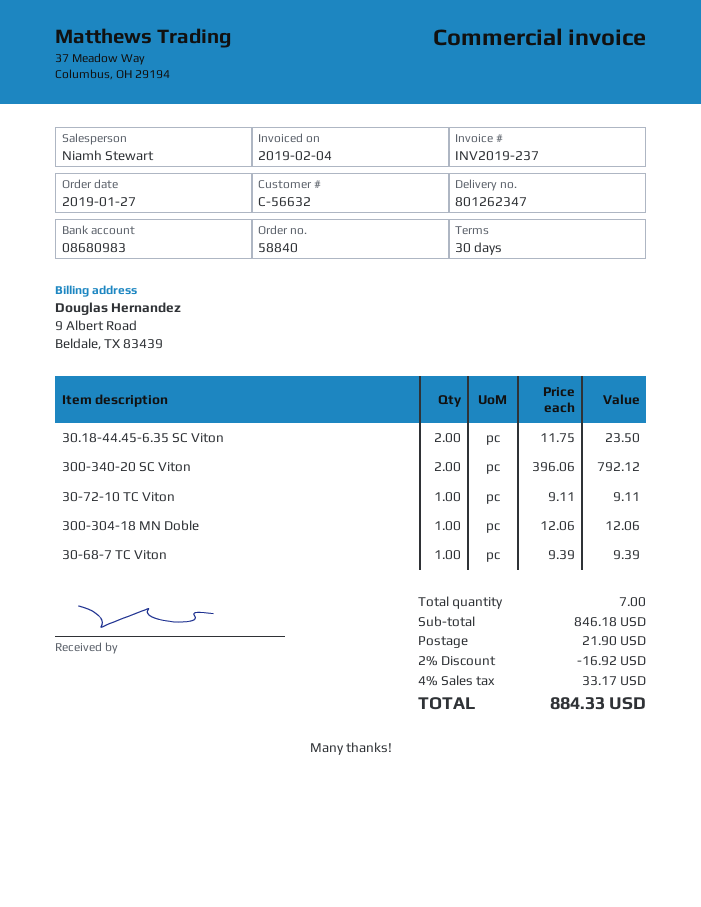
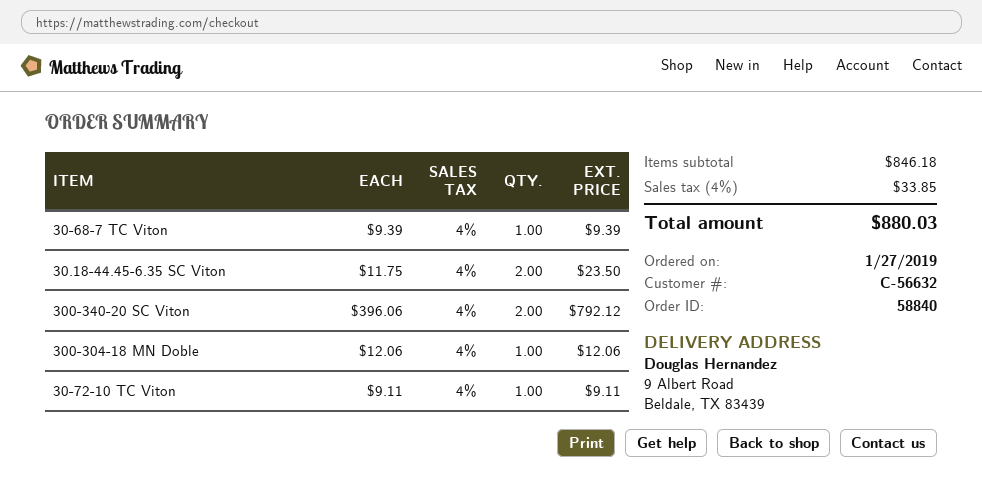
discount: 2% = 16.92 -> none
shipping: 21.90 -> none
tax: 4% = 33.17 -> 4% = 33.85
total: 884.33 -> 880.03

